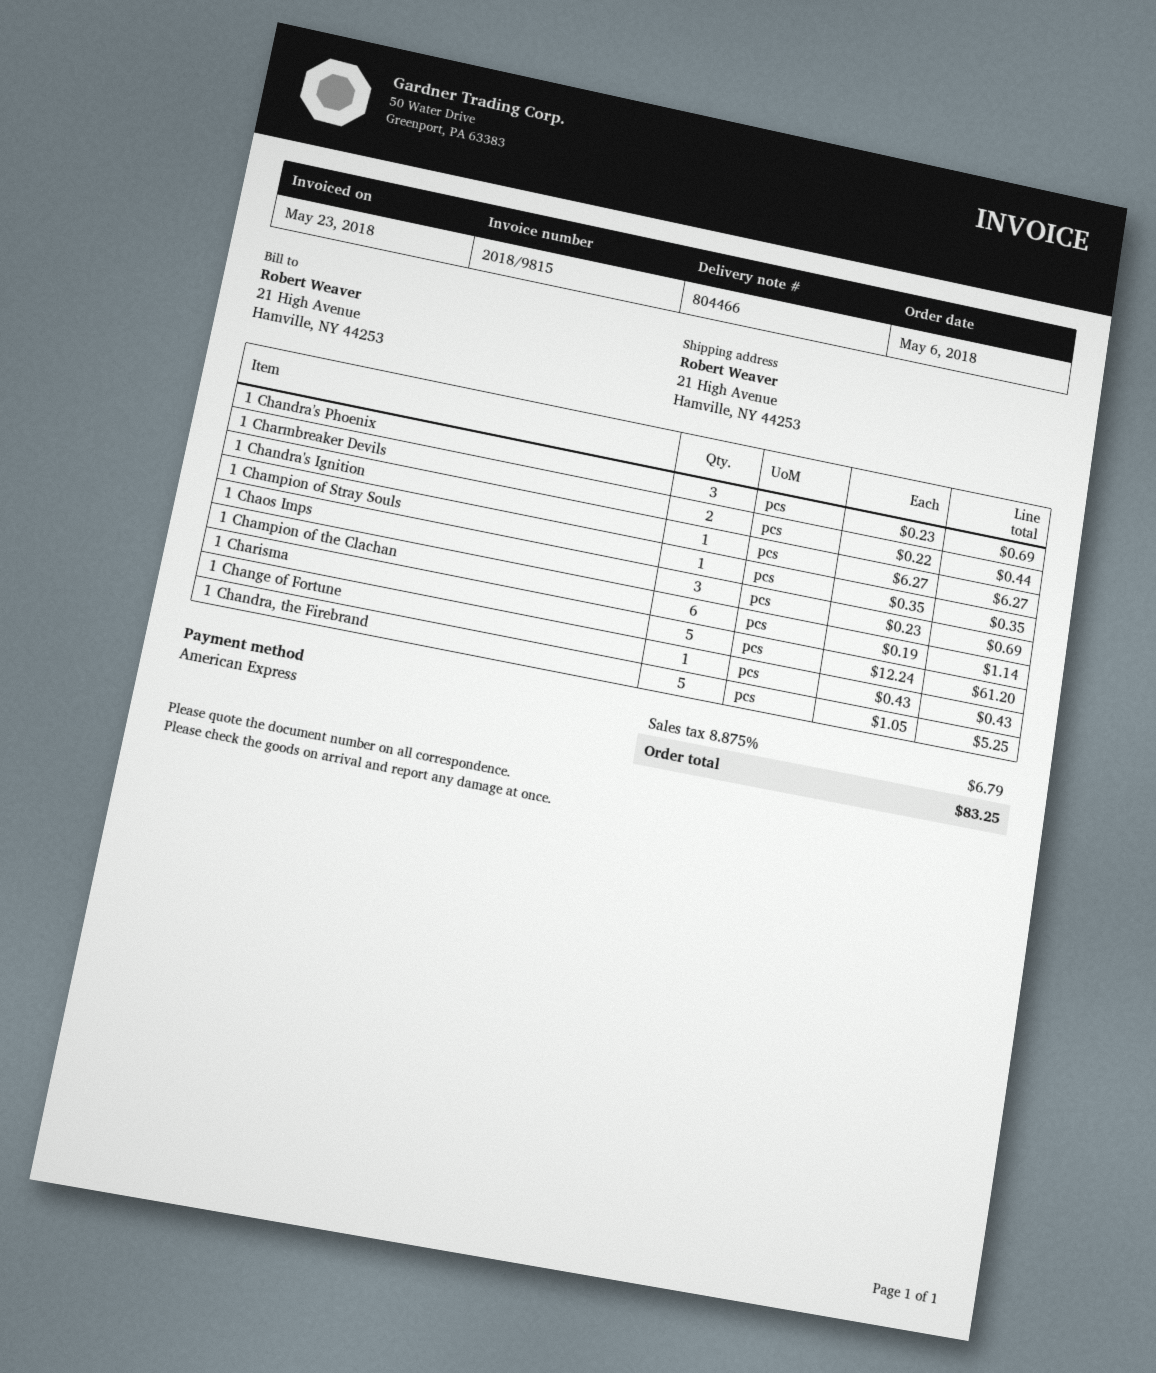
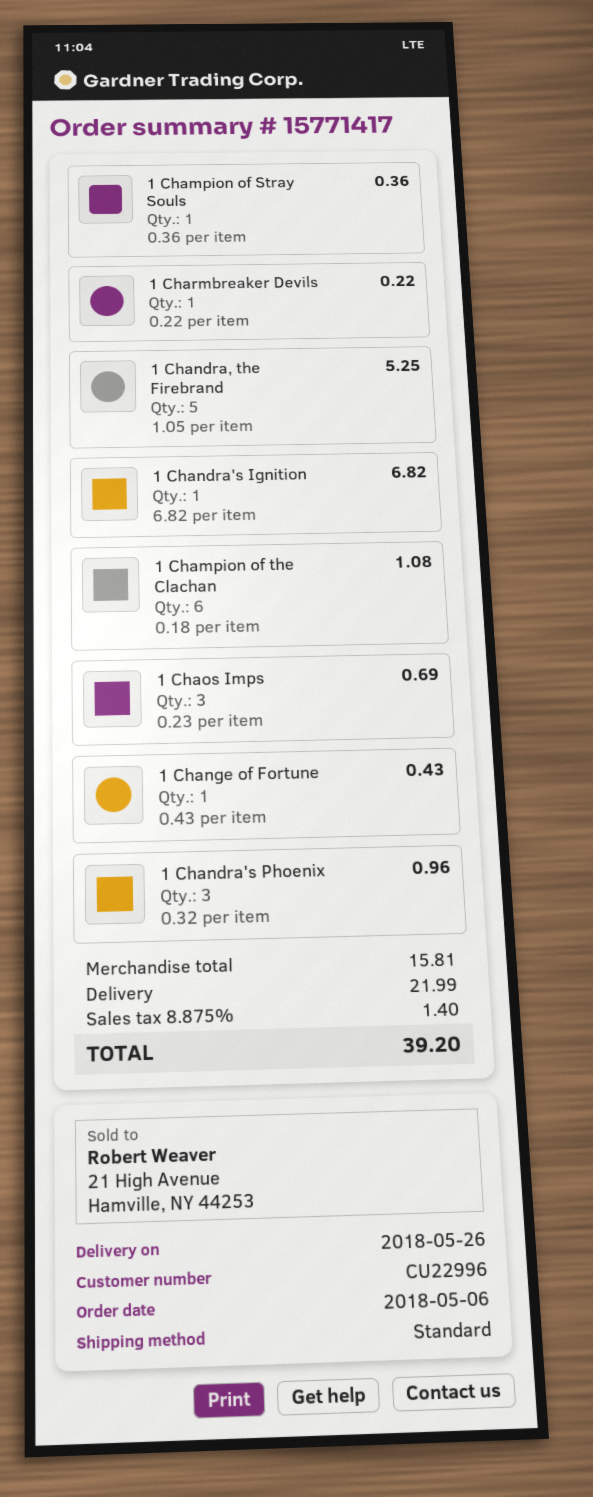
1 Chandra's Phoenix: 3 x 0.23 = 0.69 -> 3 x 0.32 = 0.96
1 Charmbreaker Devils: 2 x 0.22 = 0.44 -> 1 x 0.22 = 0.22
1 Chandra's Ignition: 1 x 6.27 = 6.27 -> 1 x 6.82 = 6.82
1 Champion of Stray Souls: 1 x 0.35 = 0.35 -> 1 x 0.36 = 0.36
1 Champion of the Clachan: 6 x 0.19 = 1.14 -> 6 x 0.18 = 1.08
1 Charisma: 5 x 12.24 = 61.20 -> none
shipping: none -> 21.99
tax: 8.875% = 6.79 -> 8.875% = 1.40
total: 83.25 -> 39.20

